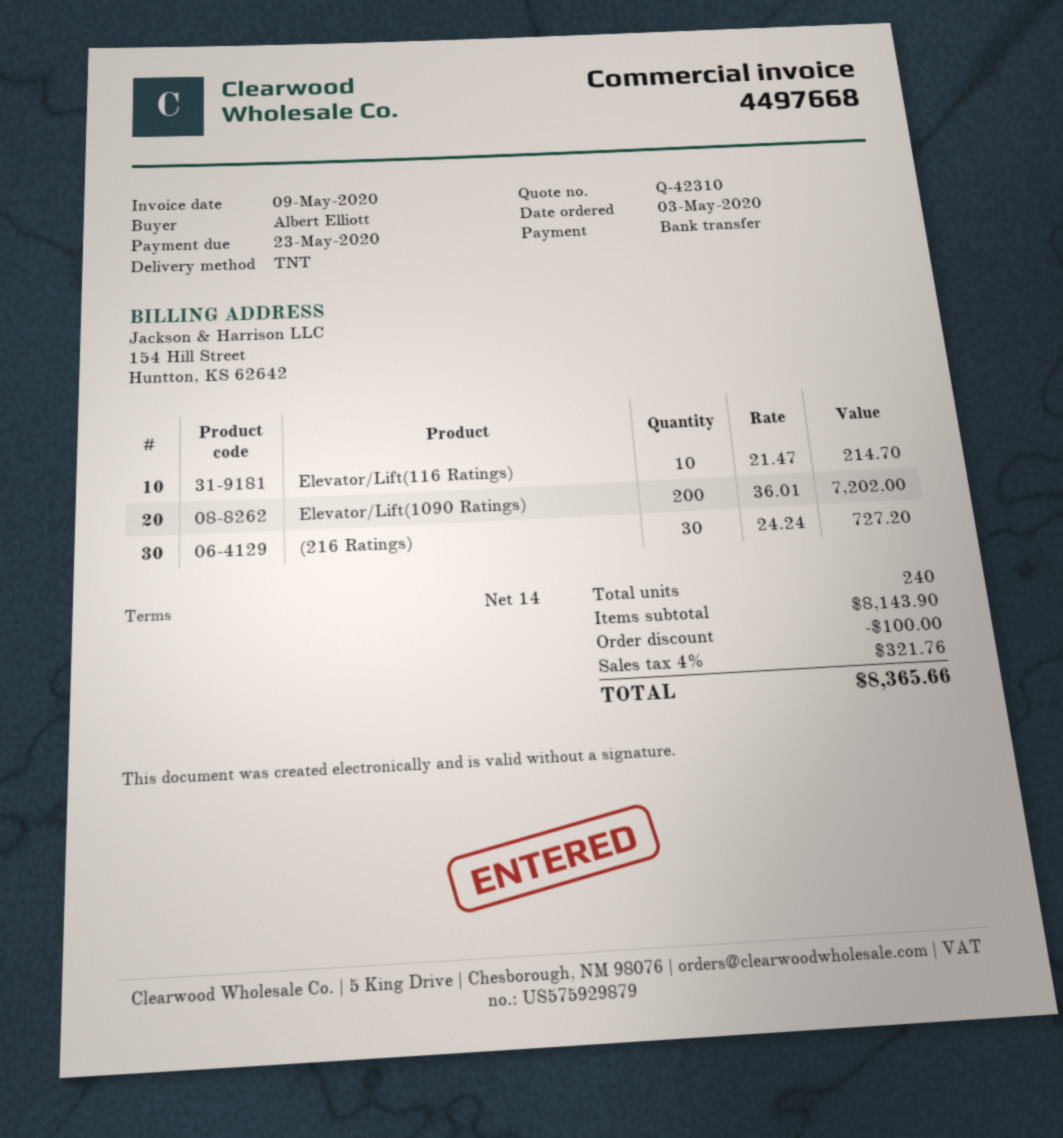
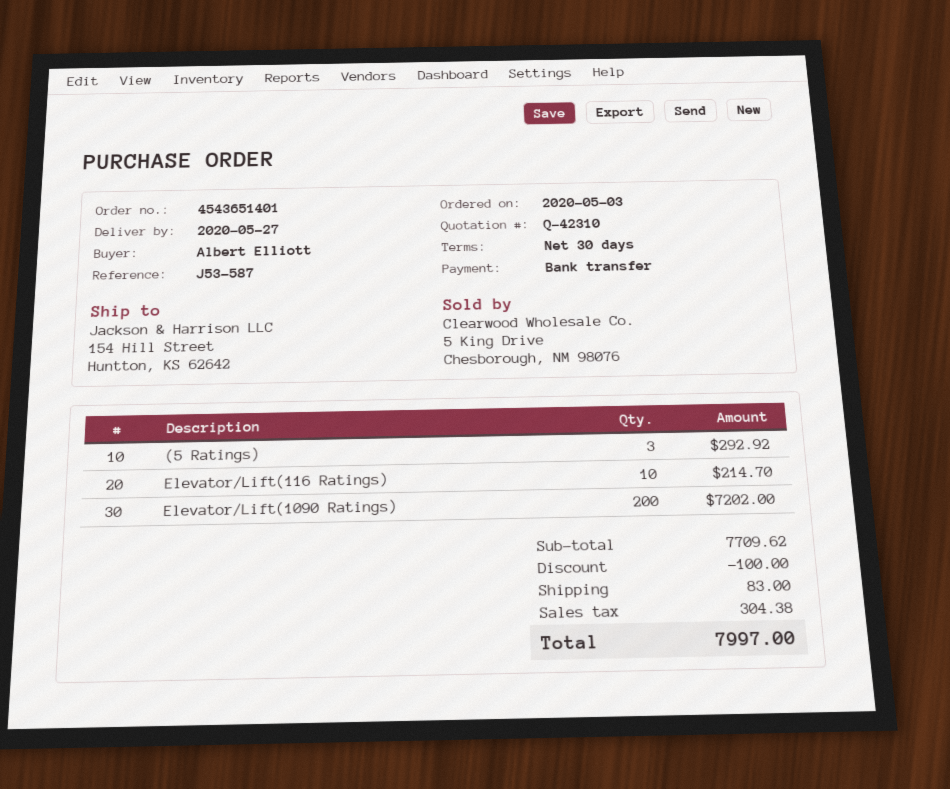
payment terms: 14 days -> 30 days
(216 Ratings): 30 for 727.20 -> none
(5 Ratings): none -> 3 for 292.92
subtotal: 8143.90 -> 7709.62
shipping: none -> 83.00
tax: 321.76 -> 304.38
total: 8365.66 -> 7997.00

